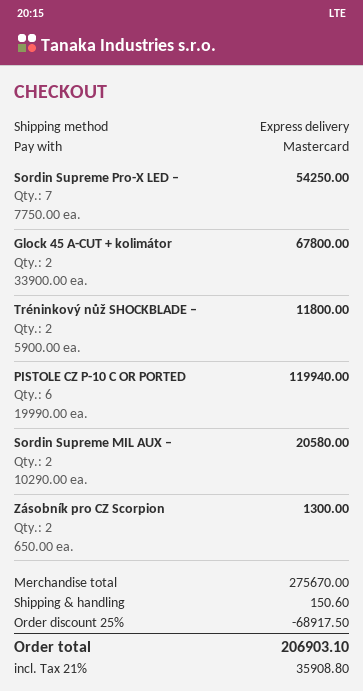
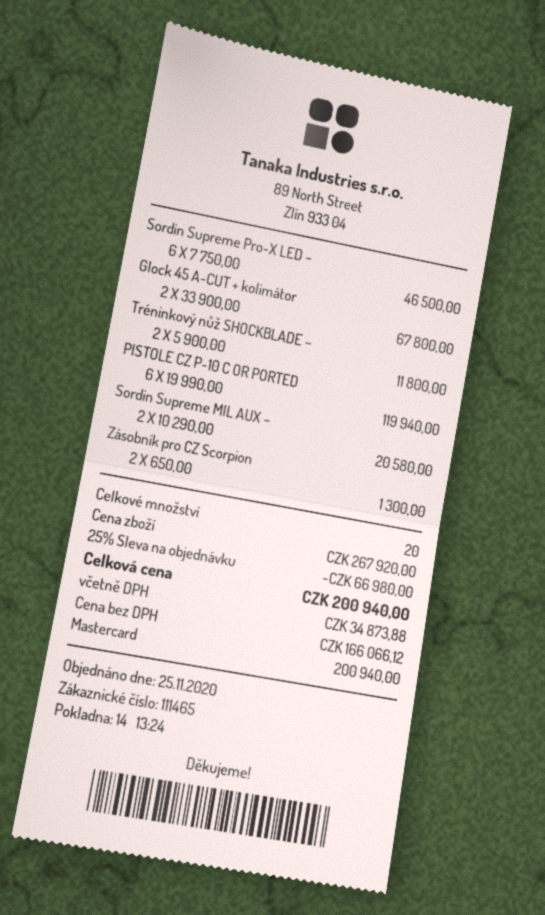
Sordin Supreme Pro-X LED –: 7 x 7750.00 = 54250.00 -> 6 x 7750.00 = 46500.00
subtotal: 275670.00 -> 267920.00
discount: 25% = 68917.50 -> 25% = 66980.00
shipping: 150.60 -> none
tax: 35908.80 -> 34873.88
total: 206903.10 -> 200940.00

